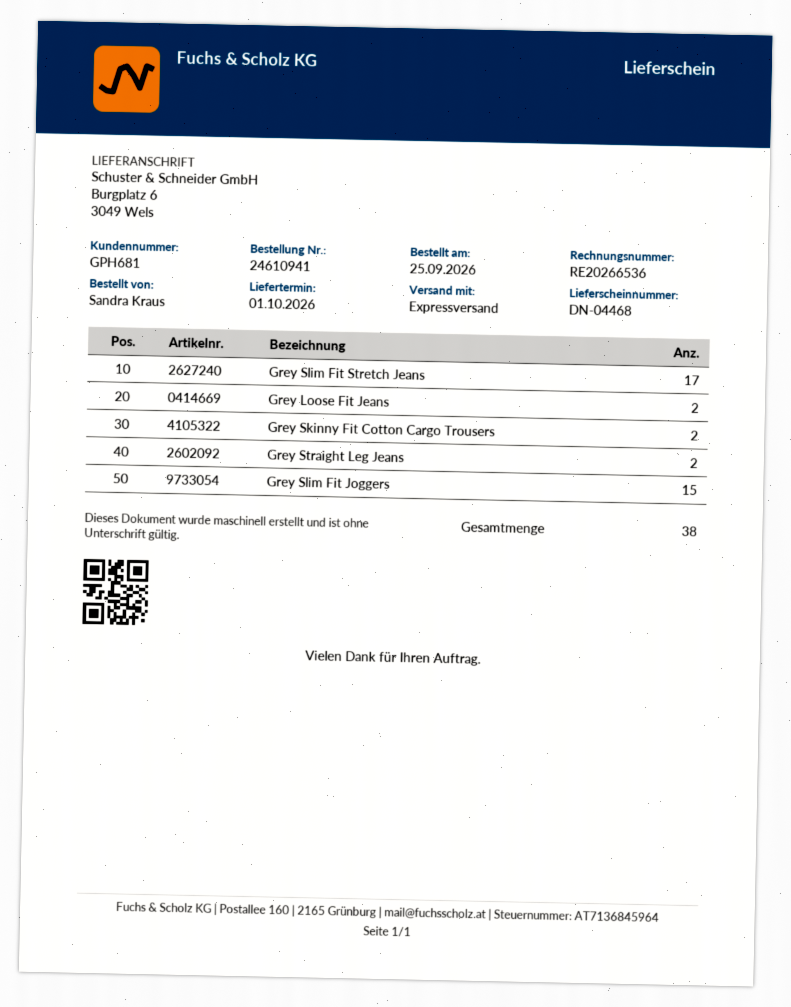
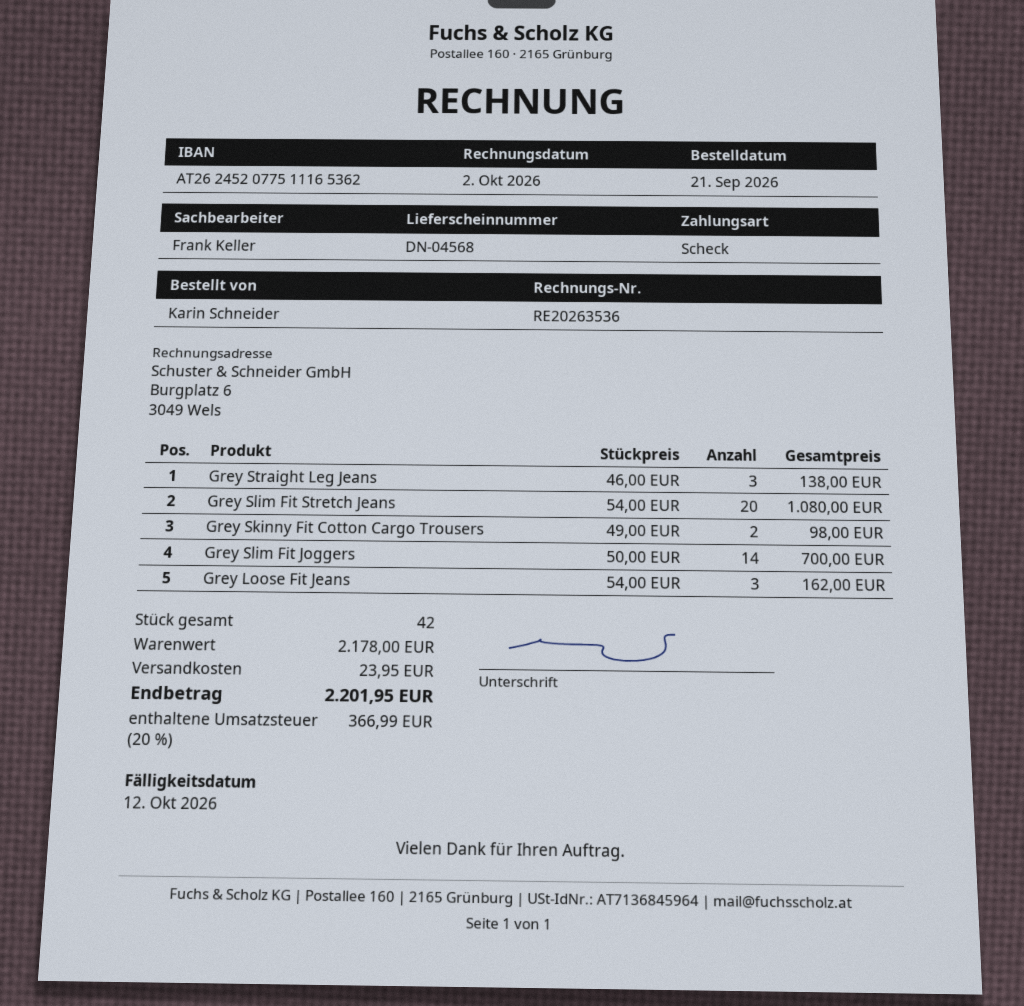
order date: 2026-09-25 -> 2026-09-21
delivery note number: DN-04468 -> DN-04568
invoice number: RE20266536 -> RE20263536
ordered by: Sandra Kraus -> Karin Schneider
Grey Slim Fit Stretch Jeans: 17 -> 20
Grey Loose Fit Jeans: 2 -> 3
Grey Straight Leg Jeans: 2 -> 3
Grey Slim Fit Joggers: 15 -> 14
total quantity: 38 -> 42

